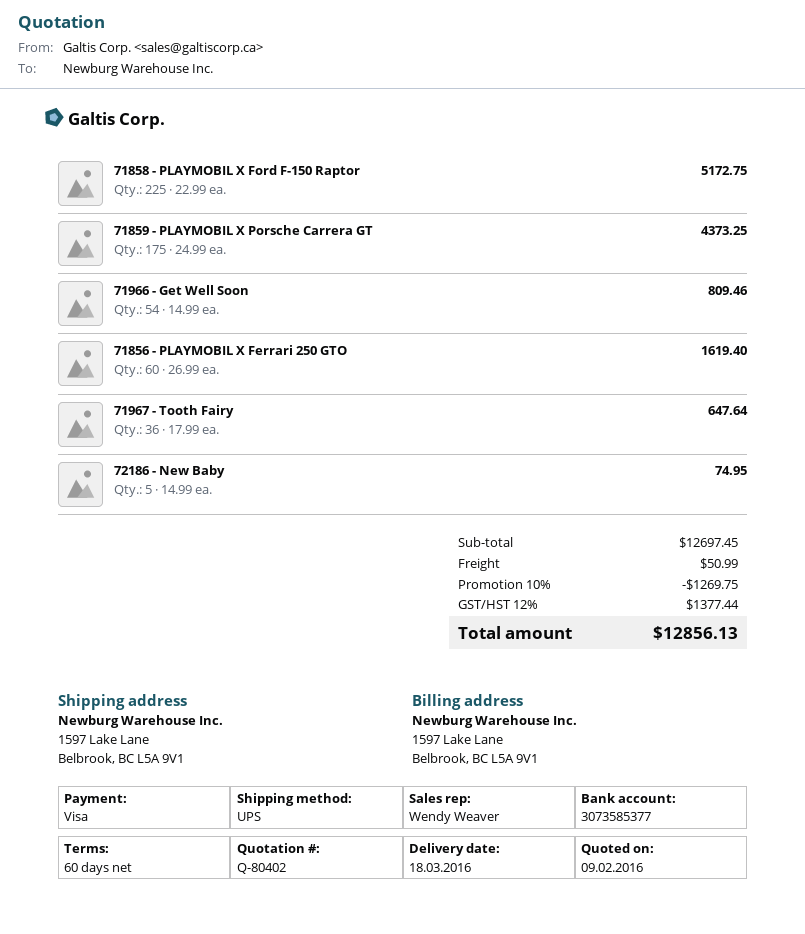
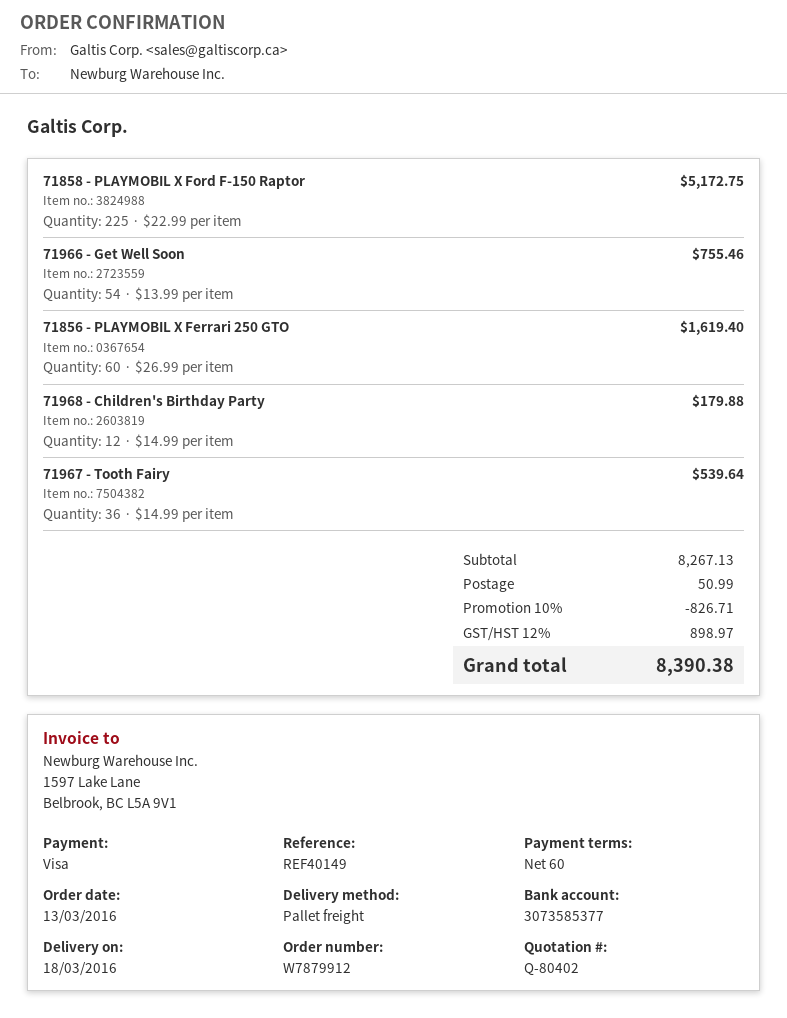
shipping method: UPS -> pallet freight
71859 - PLAYMOBIL X Porsche Carrera GT: 175 x 24.99 = 4373.25 -> none
71966 - Get Well Soon: 54 x 14.99 = 809.46 -> 54 x 13.99 = 755.46
71967 - Tooth Fairy: 36 x 17.99 = 647.64 -> 36 x 14.99 = 539.64
72186 - New Baby: 5 x 14.99 = 74.95 -> none
71968 - Children's Birthday Party: none -> 12 x 14.99 = 179.88
subtotal: 12697.45 -> 8267.13
discount: 10% = 1269.75 -> 10% = 826.71
tax: 12% = 1377.44 -> 12% = 898.97
total: 12856.13 -> 8390.38

